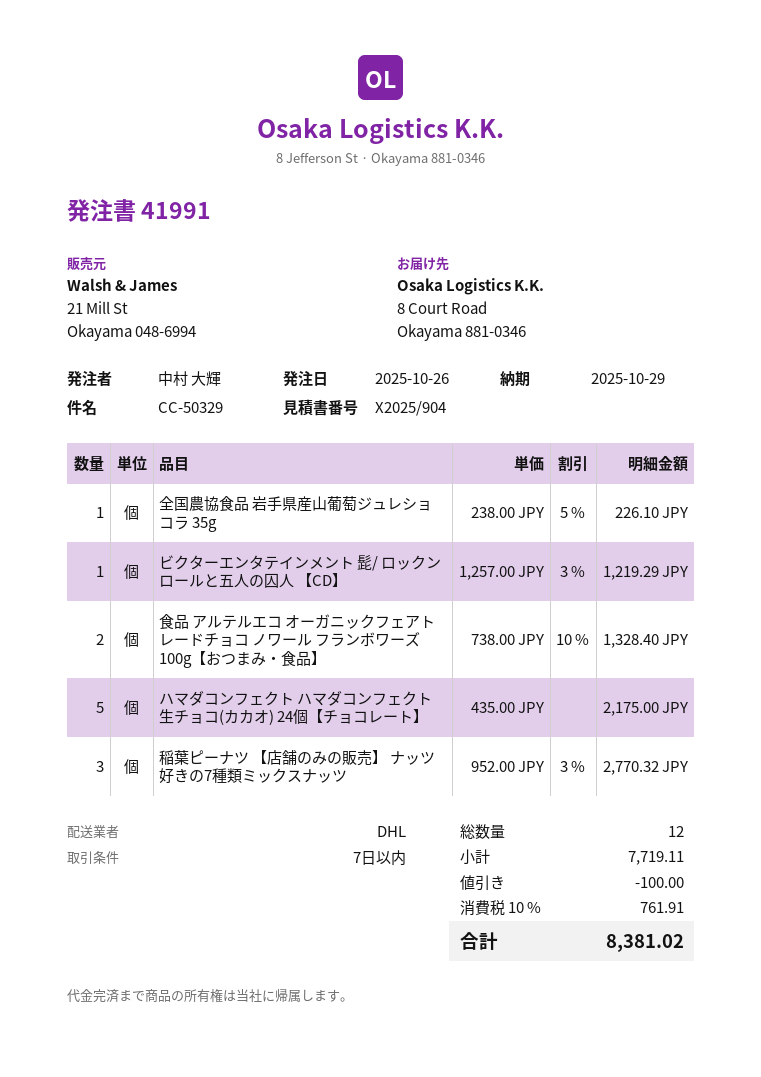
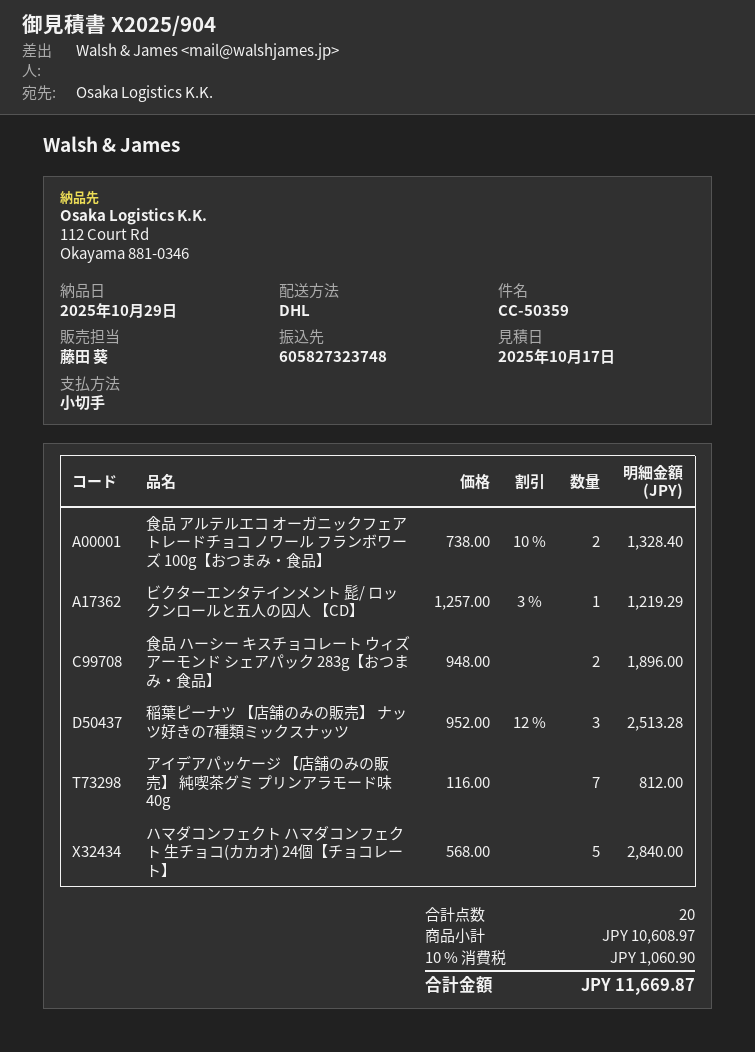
reference: CC-50329 -> CC-50359
ship to: 8 Court Road, Okayama 881-0346 -> 112 Court Rd, Okayama 881-0346
全国農協食品 岩手県産山葡萄ジュレショコラ 35g: 1 x 238.00 - 5% = 226.10 -> none
ハマダコンフェクト ハマダコンフェクト 生チョコ(カカオ) 24個【チョコレート】: 5 x 435.00 = 2175.00 -> 5 x 568.00 = 2840.00
稲葉ピーナツ 【店舗のみの販売】 ナッツ好きの7種類ミックスナッツ: 3 x 952.00 - 3% = 2770.32 -> 3 x 952.00 - 12% = 2513.28
食品 ハーシー キスチョコレート ウィズアーモンド シェアパック 283g【おつまみ・食品】: none -> 2 x 948.00 = 1896.00
アイデアパッケージ 【店舗のみの販売】 純喫茶グミ プリンアラモード味 40g: none -> 7 x 116.00 = 812.00
total quantity: 12 -> 20
subtotal: 7719.11 -> 10608.97
discount: 100.00 -> none
tax: 10% = 761.91 -> 10% = 1060.90
total: 8381.02 -> 11669.87

